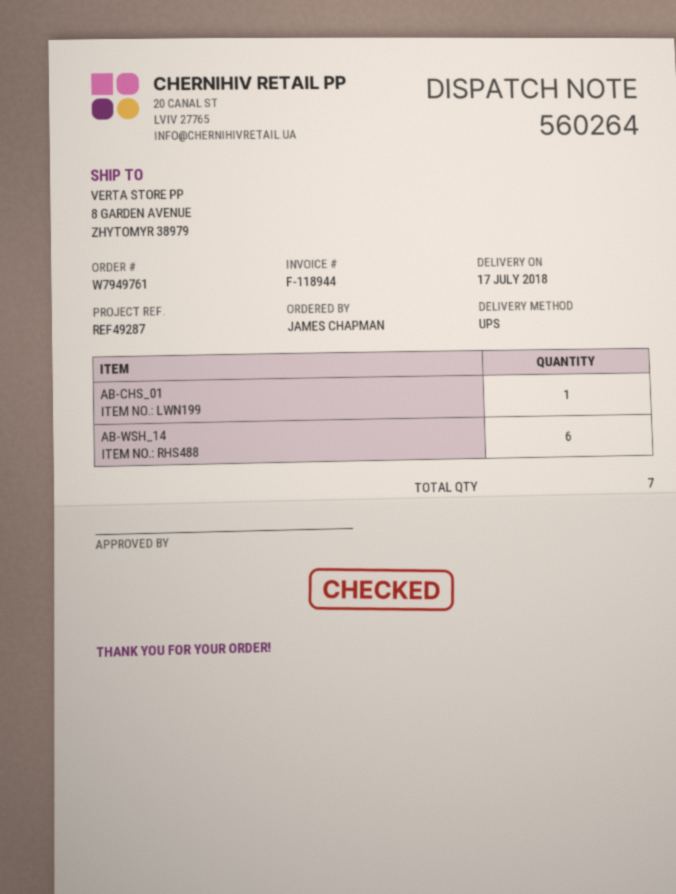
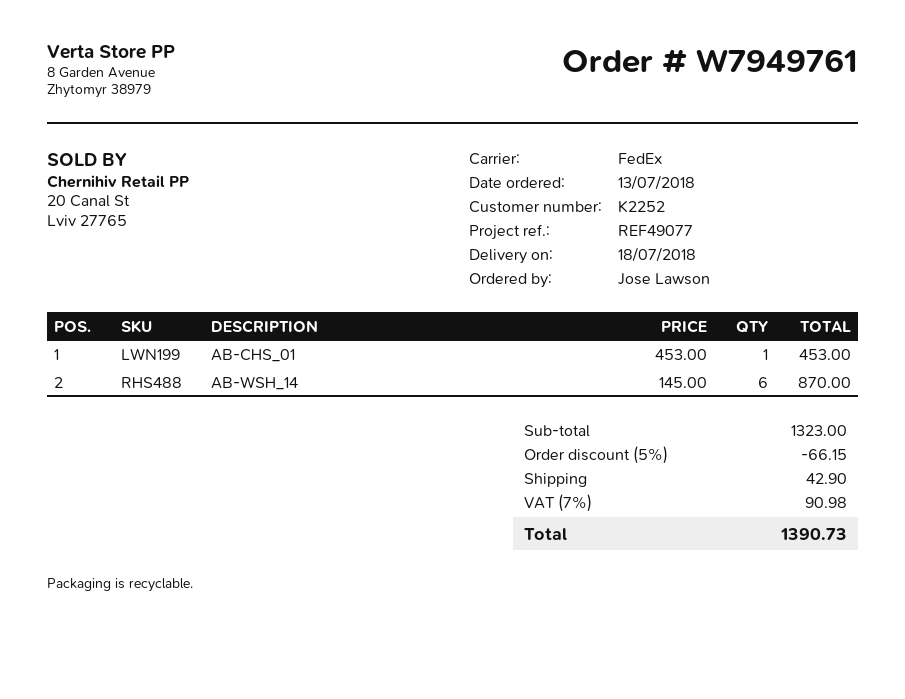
delivery date: 2018-07-17 -> 2018-07-18
reference: REF49287 -> REF49077
ordered by: JAMES CHAPMAN -> Jose Lawson
shipping method: UPS -> FedEx

